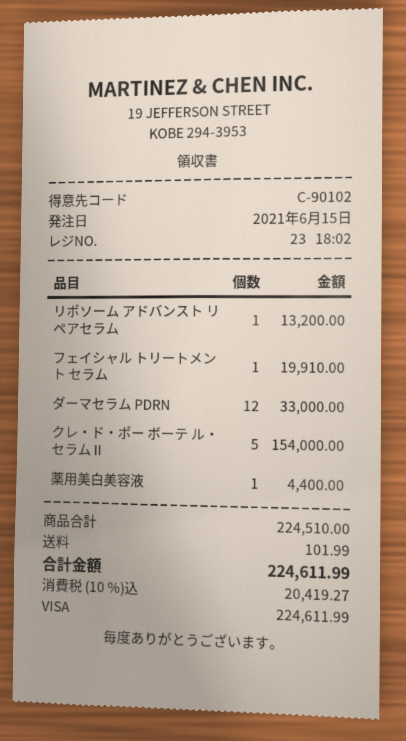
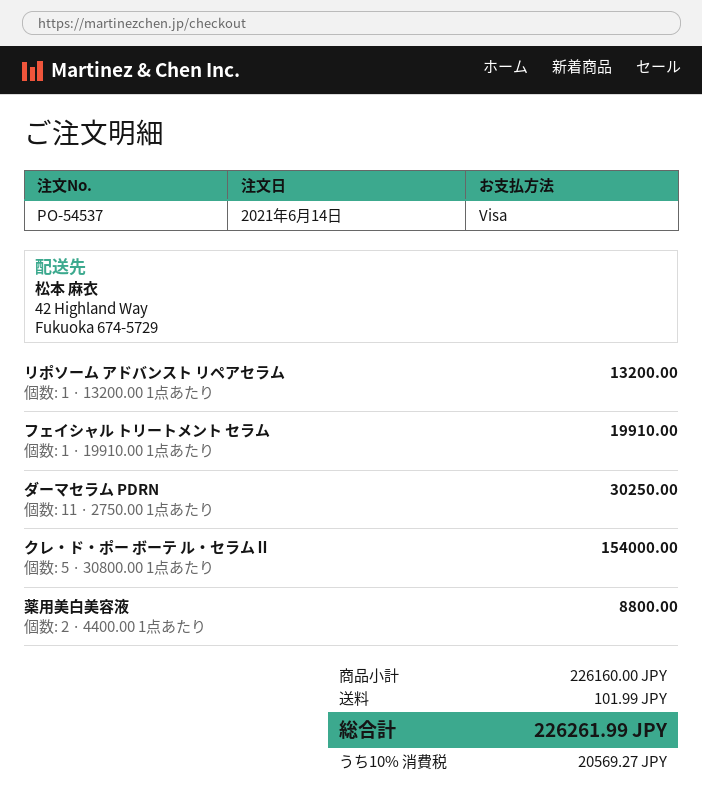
order date: 2021-06-15 -> 2021-06-14
ダーマセラム PDRN: 12 for 33000.00 -> 11 for 30250.00
薬用美白美容液: 1 for 4400.00 -> 2 for 8800.00
subtotal: 224510.00 -> 226160.00
tax: 10% = 20419.27 -> 10% = 20569.27
total: 224611.99 -> 226261.99

